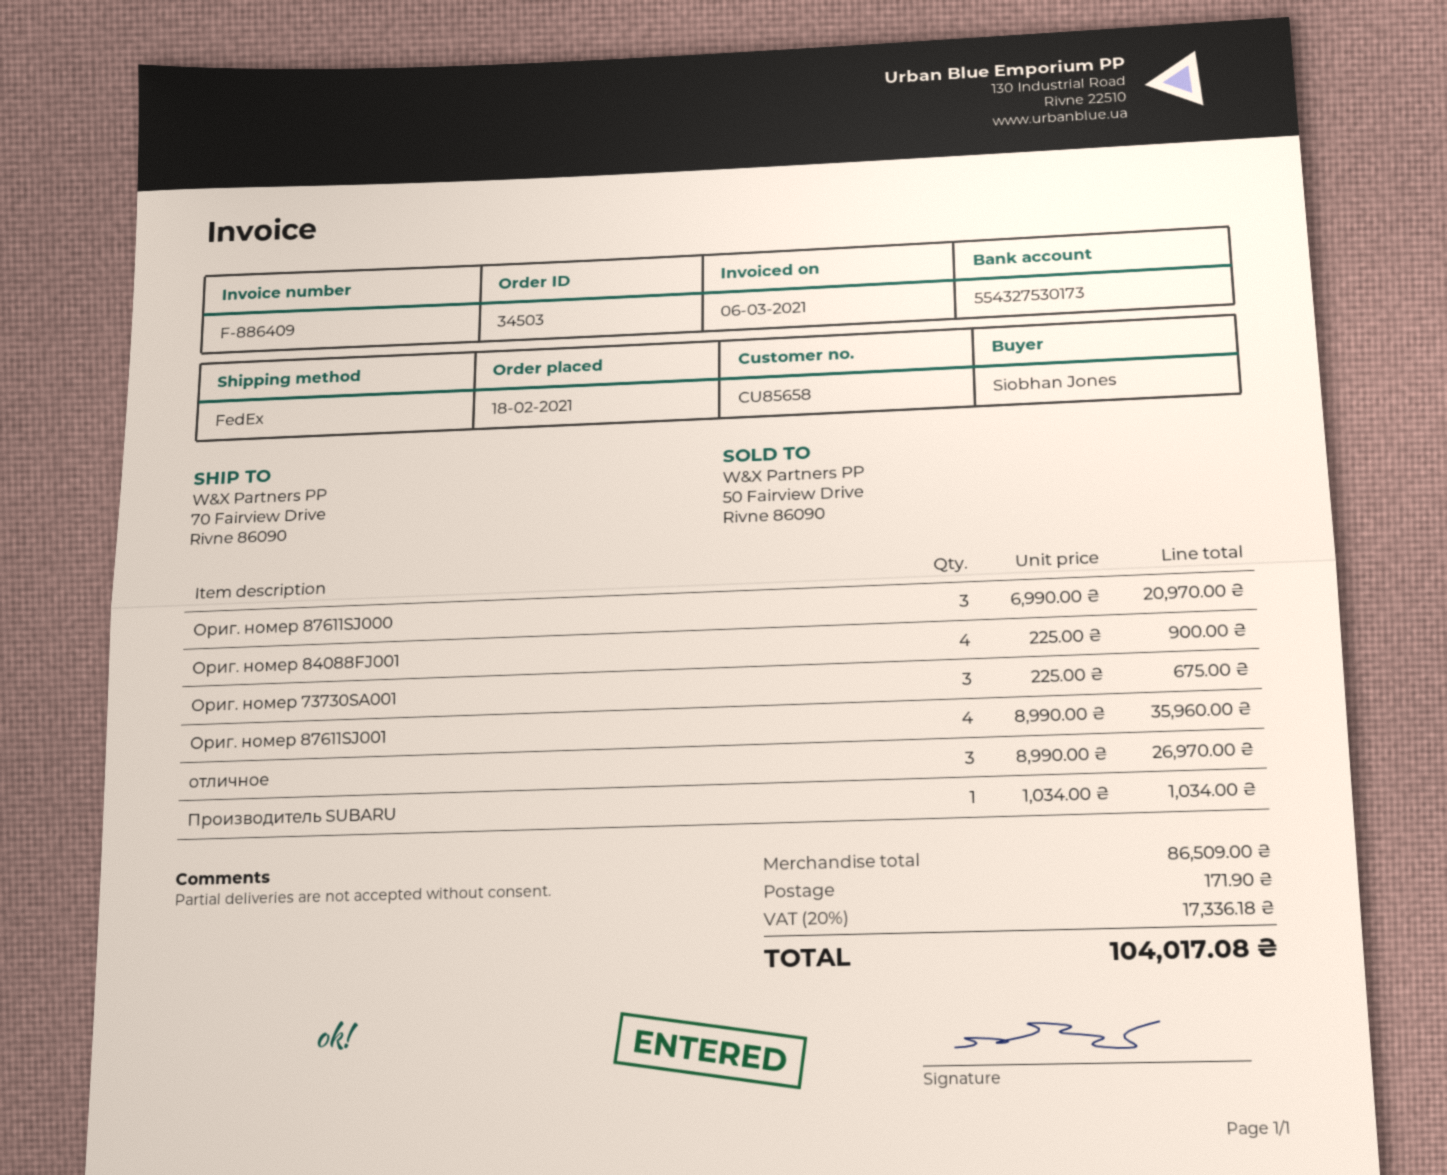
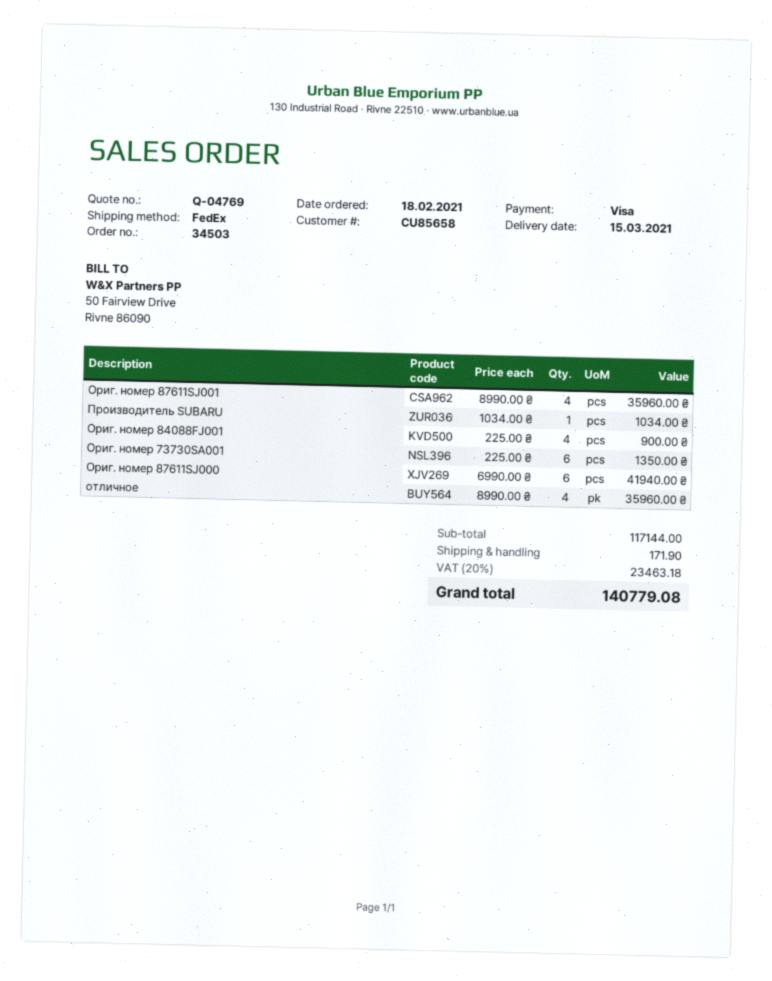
Ориг. номер 87611SJ000: 3 x 6990.00 = 20970.00 -> 6 x 6990.00 = 41940.00
Ориг. номер 73730SA001: 3 x 225.00 = 675.00 -> 6 x 225.00 = 1350.00
отличное: 3 x 8990.00 = 26970.00 -> 4 x 8990.00 = 35960.00
subtotal: 86509.00 -> 117144.00
tax: 20% = 17336.18 -> 20% = 23463.18
total: 104017.08 -> 140779.08

